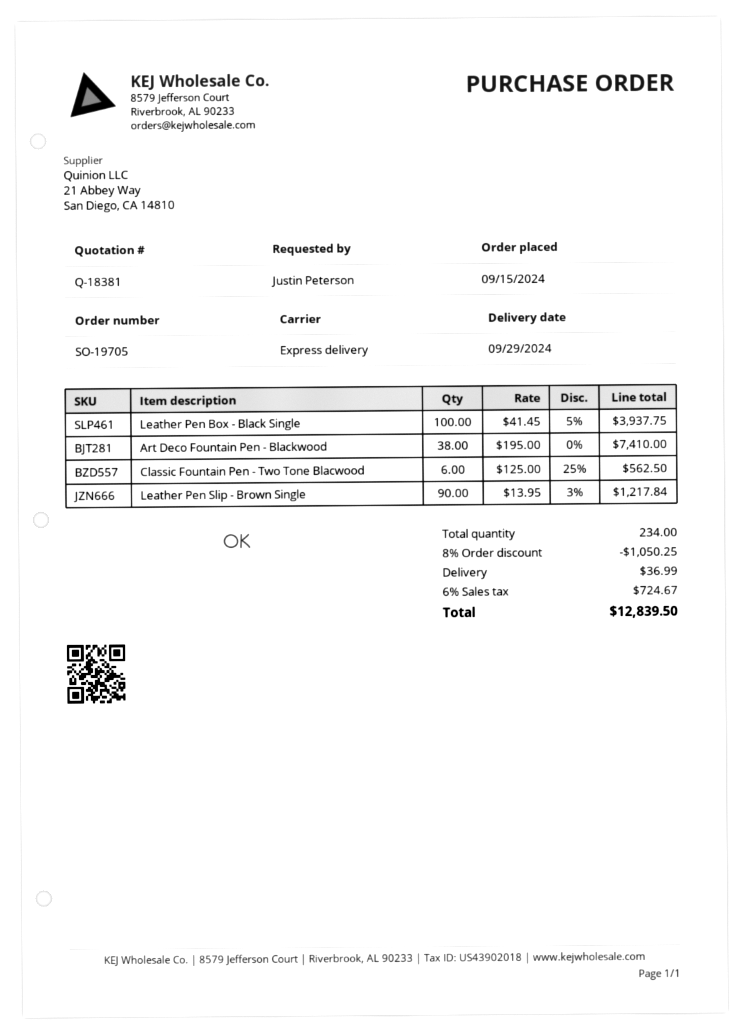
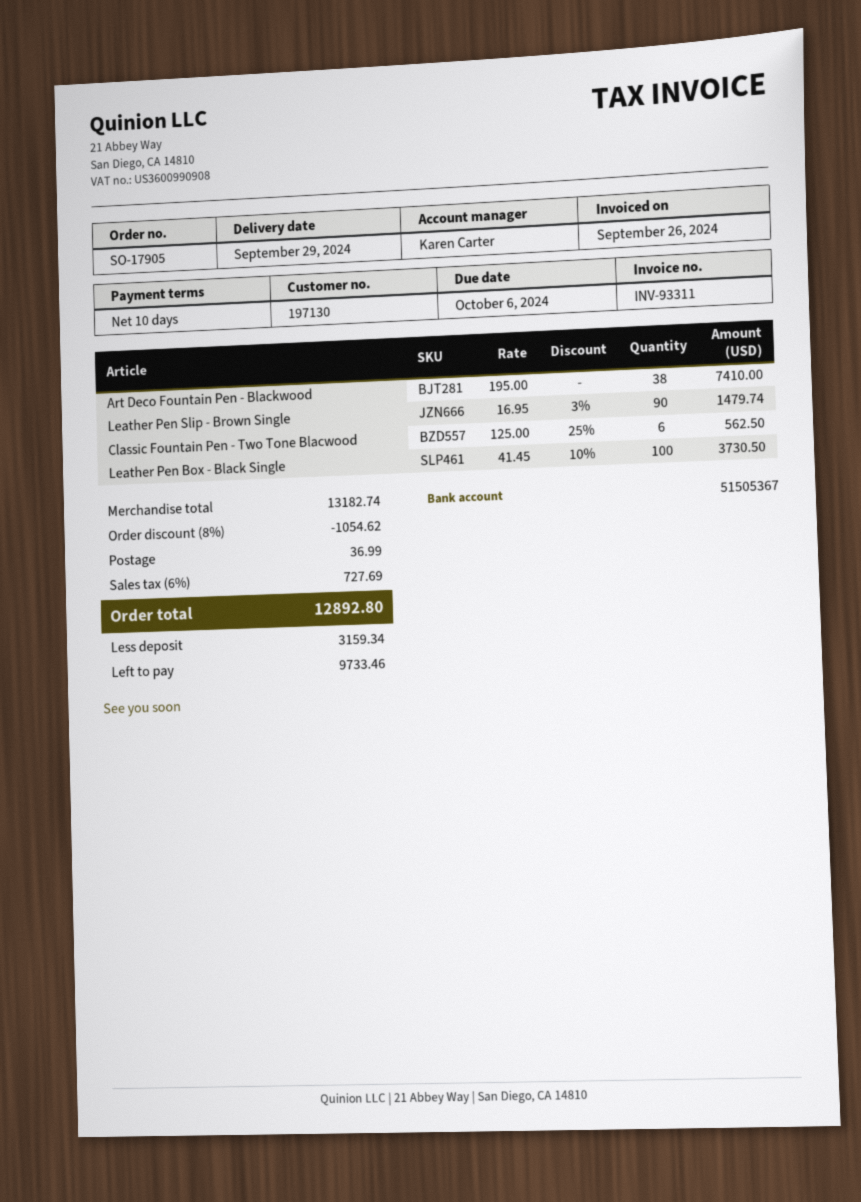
order number: SO-19705 -> SO-17905
Leather Pen Box - Black Single: 100 x 41.45 - 5% = 3937.75 -> 100 x 41.45 - 10% = 3730.50
Leather Pen Slip - Brown Single: 90 x 13.95 - 3% = 1217.84 -> 90 x 16.95 - 3% = 1479.74
discount: 8% = 1050.25 -> 8% = 1054.62
tax: 6% = 724.67 -> 6% = 727.69
total: 12839.50 -> 12892.80

